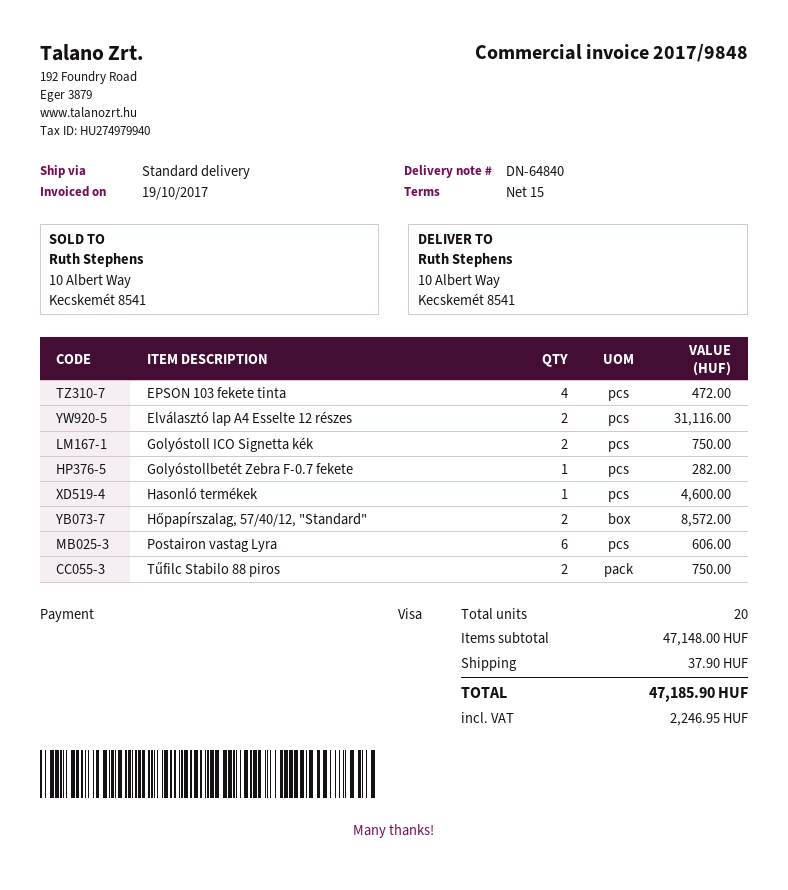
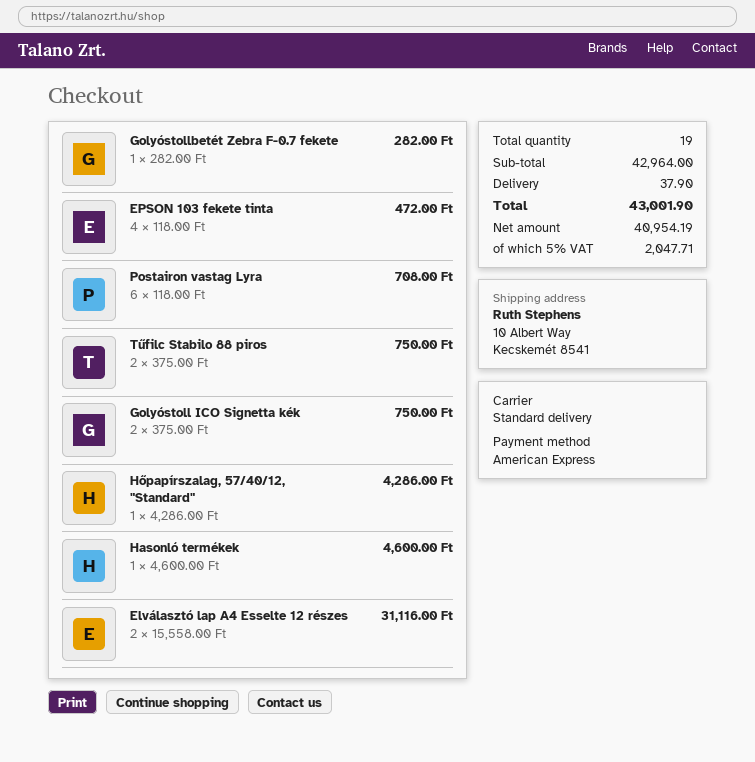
payment method: Visa -> American Express
Hőpapírszalag, 57/40/12, "Standard": 2 for 8572.00 -> 1 for 4286.00
Postairon vastag Lyra: 6 for 606.00 -> 6 for 708.00
total quantity: 20 -> 19
subtotal: 47148.00 -> 42964.00
tax: 2246.95 -> 2047.71
total: 47185.90 -> 43001.90

